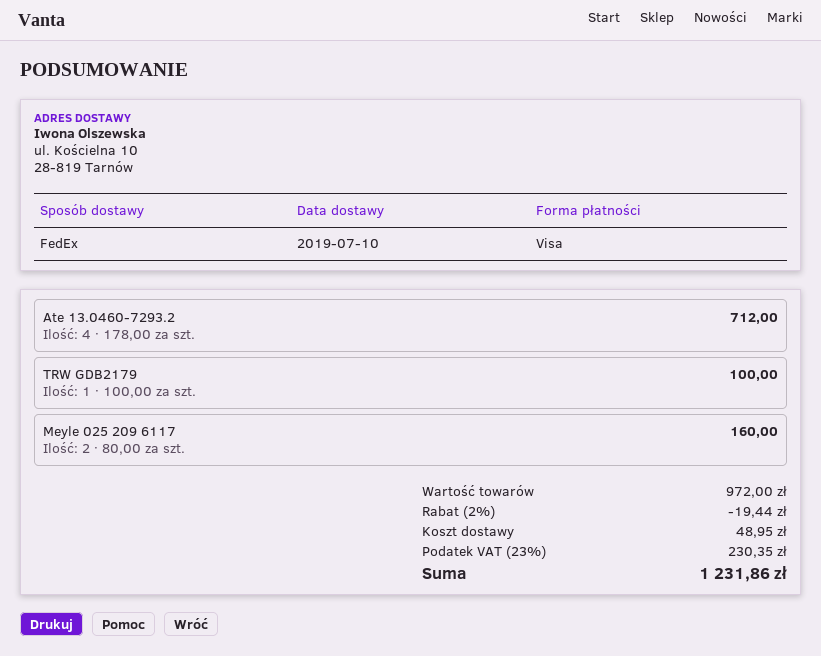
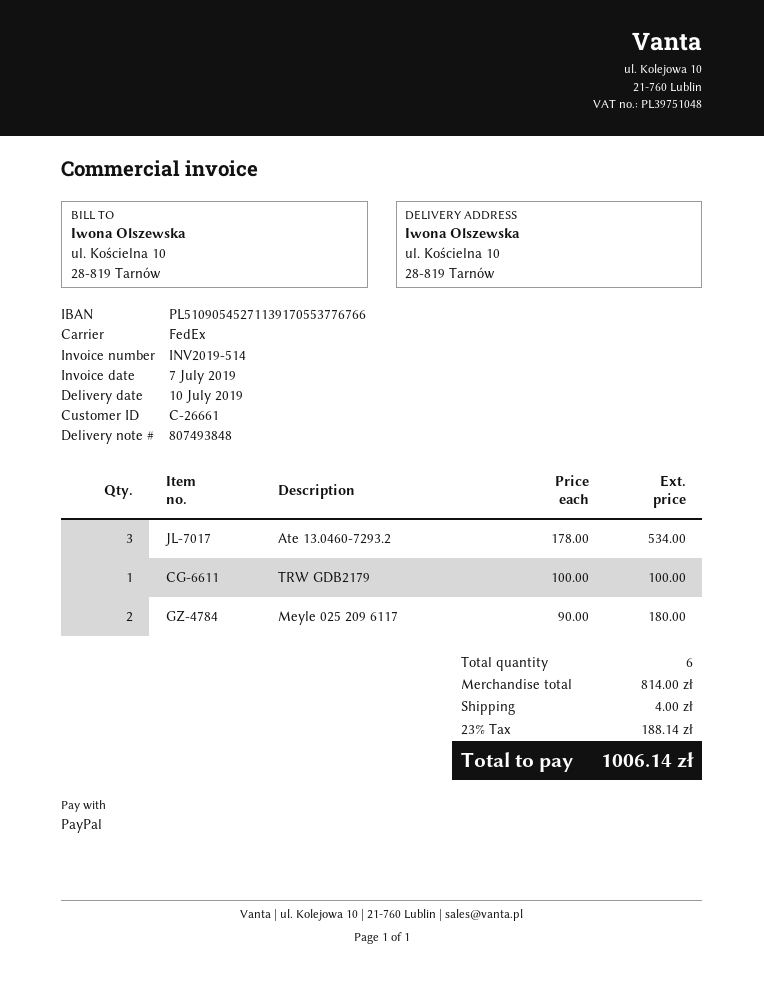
payment method: Visa -> PayPal
Ate 13.0460-7293.2: 4 x 178.00 = 712.00 -> 3 x 178.00 = 534.00
Meyle 025 209 6117: 2 x 80.00 = 160.00 -> 2 x 90.00 = 180.00
subtotal: 972.00 -> 814.00
discount: 2% = 19.44 -> none
shipping: 48.95 -> 4.00
tax: 23% = 230.35 -> 23% = 188.14
total: 1231.86 -> 1006.14

